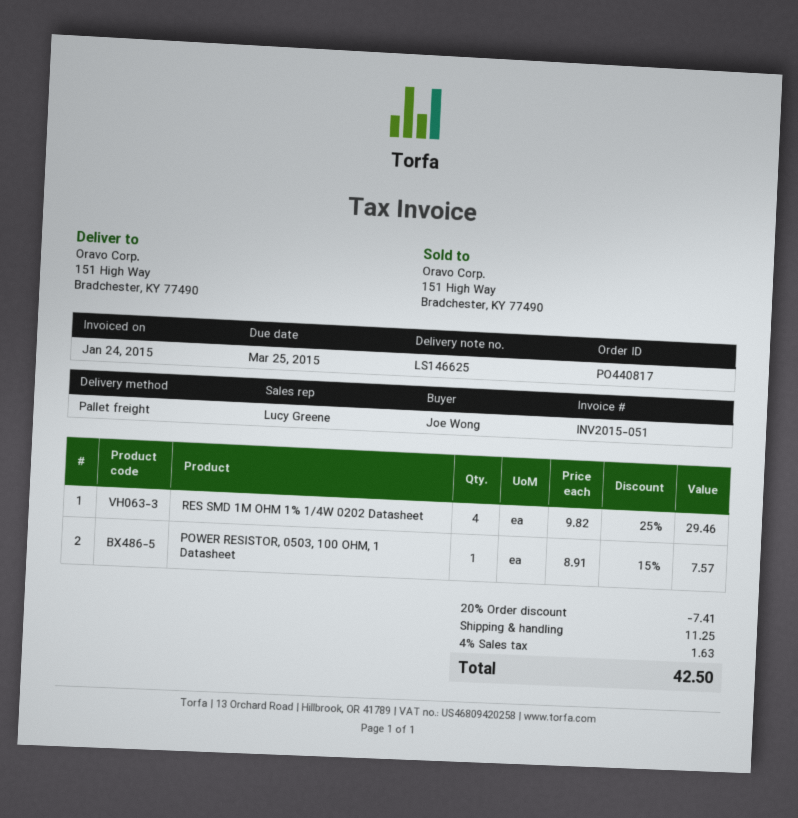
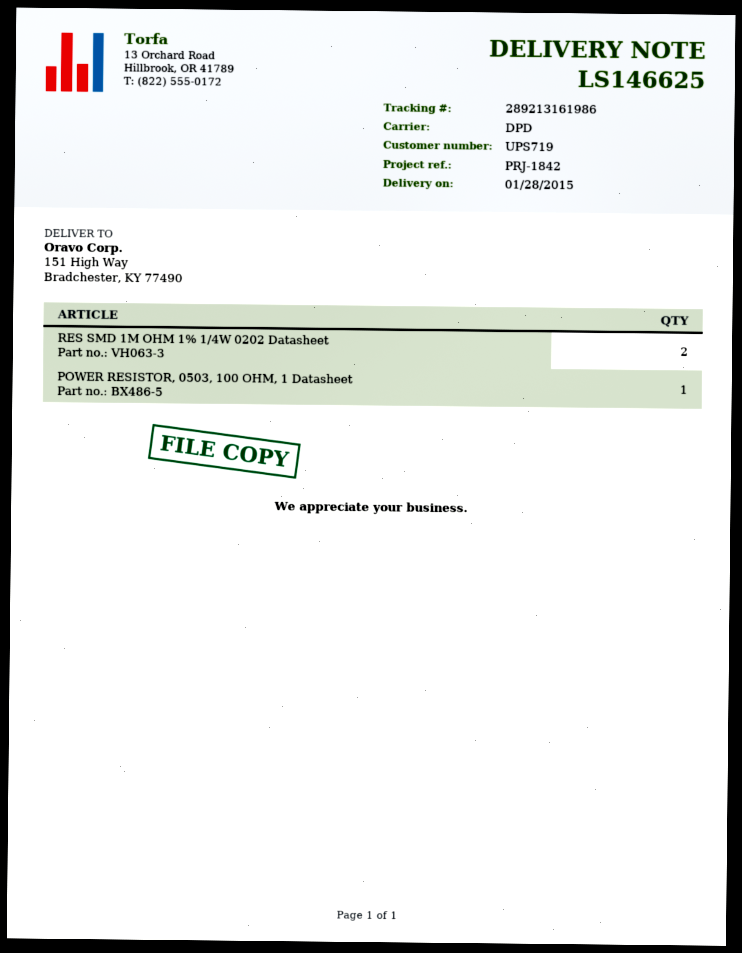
shipping method: pallet freight -> DPD
RES SMD 1M OHM 1% 1/4W 0202 Datasheet: 4 -> 2

